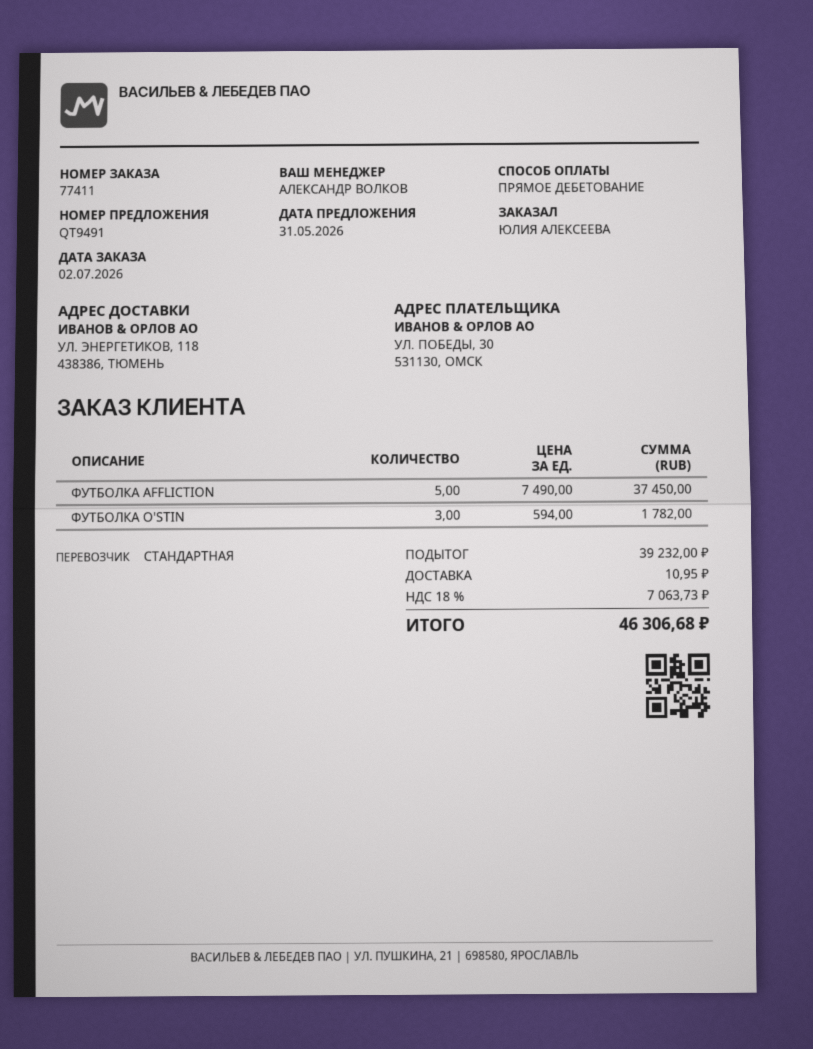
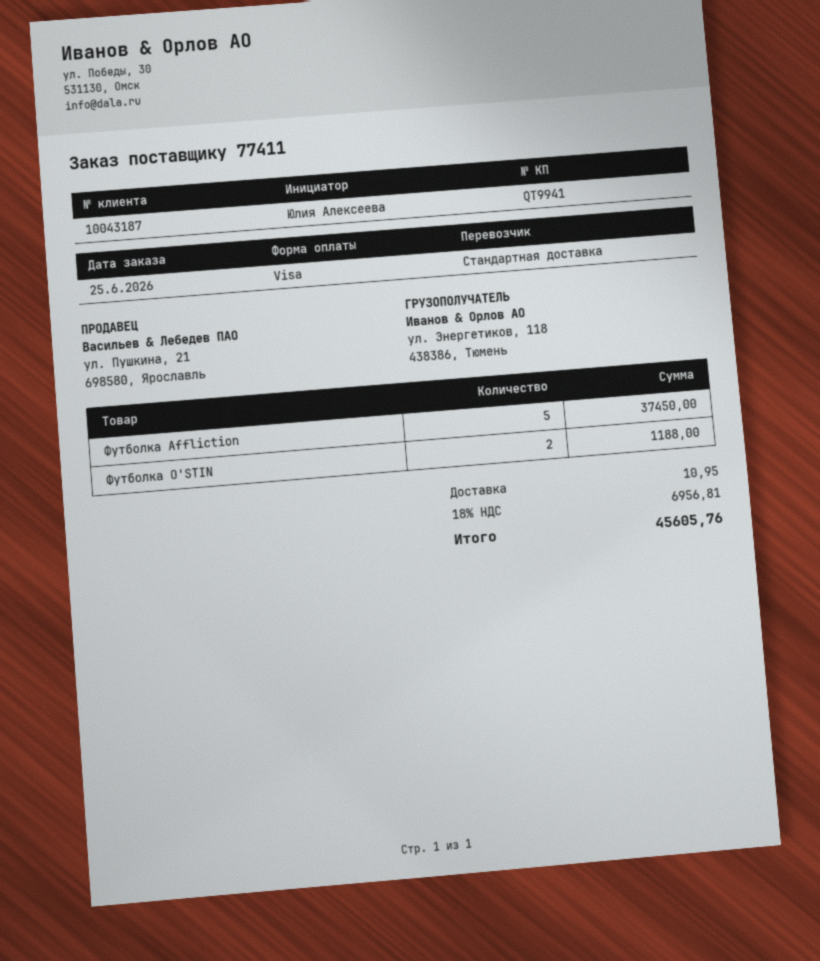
quote number: QT9491 -> QT9941
order date: 2026-07-02 -> 2026-06-25
payment method: direct debit -> Visa
ФУТБОЛКА O'STIN: 3 for 1782.00 -> 2 for 1188.00
tax: 18% = 7063.73 -> 18% = 6956.81
total: 46306.68 -> 45605.76

